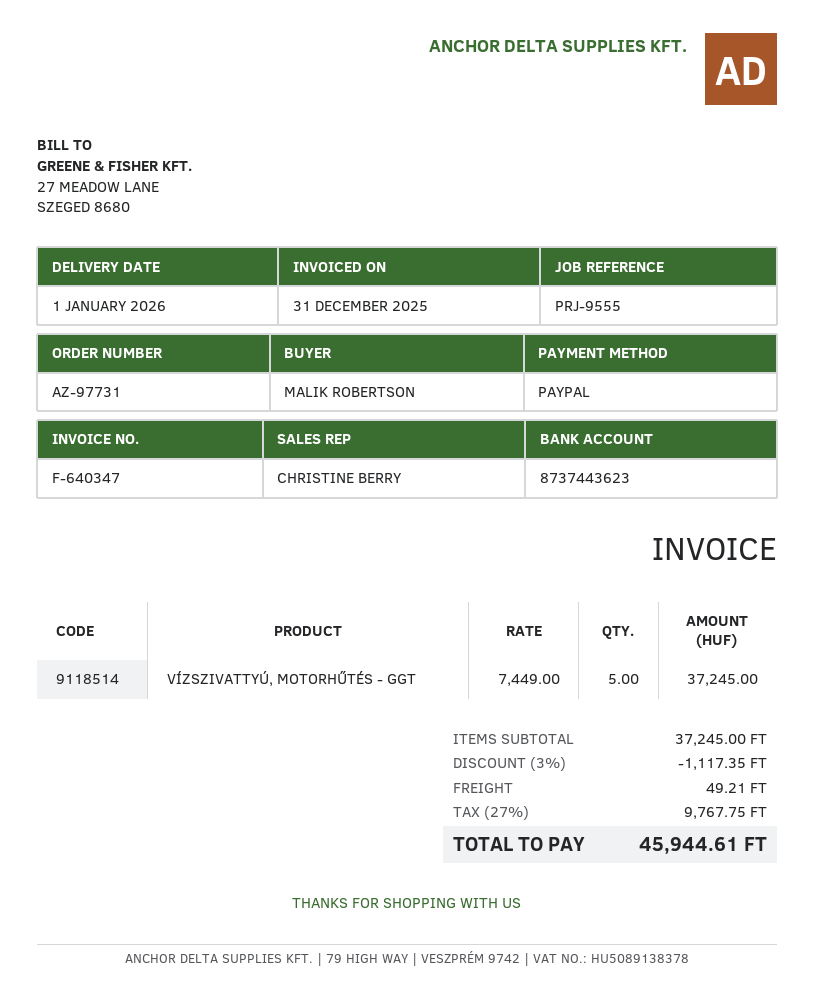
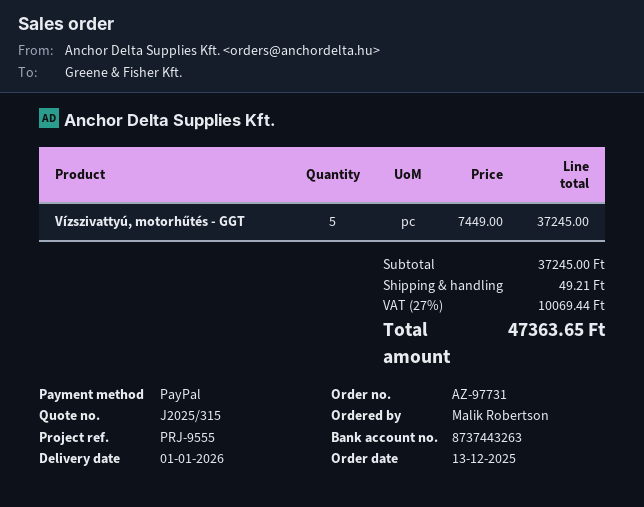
bank account: 8737443623 -> 8737443263
discount: 3% = 1117.35 -> none
tax: 27% = 9767.75 -> 27% = 10069.44
total: 45944.61 -> 47363.65

